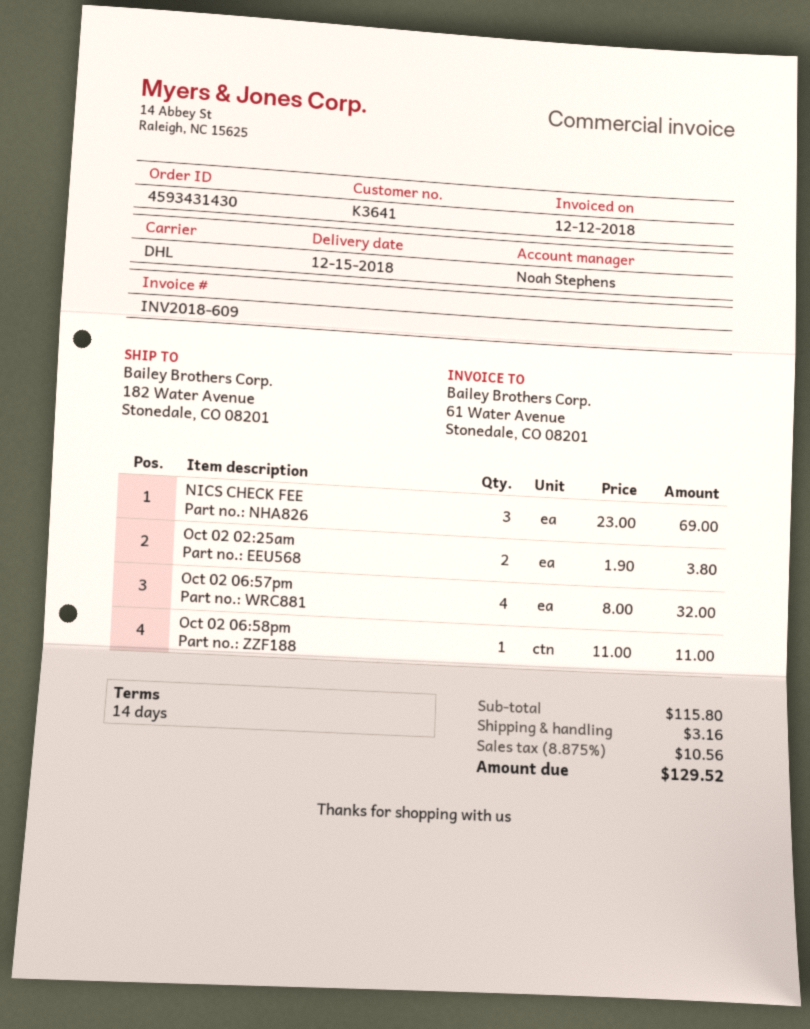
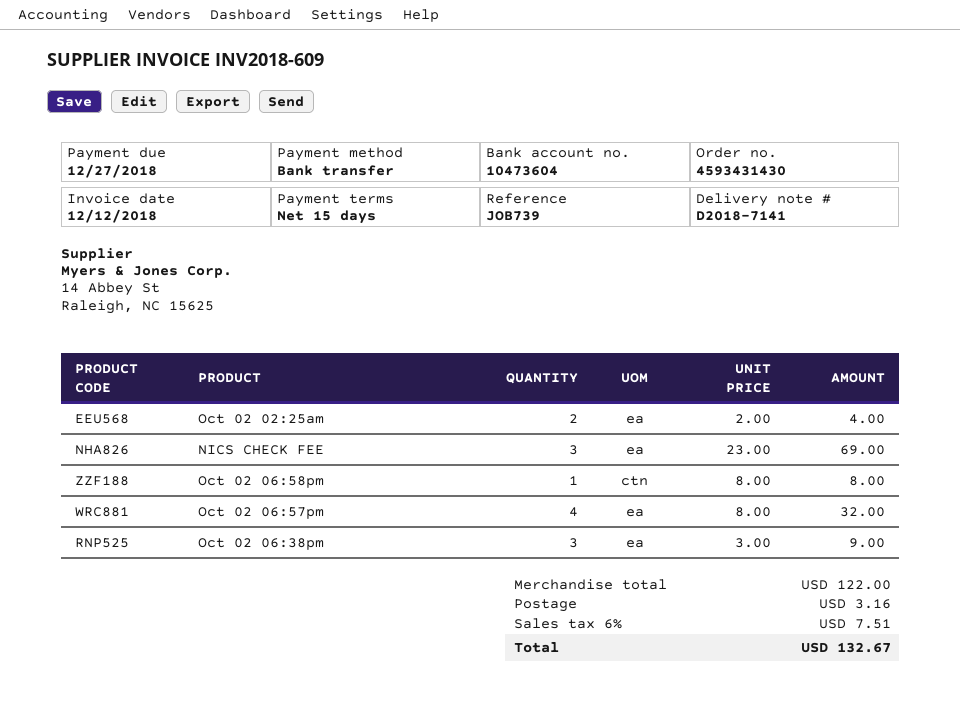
payment terms: 14 days -> 15 days
Oct 02 02:25am: 2 x 1.90 = 3.80 -> 2 x 2.00 = 4.00
Oct 02 06:58pm: 1 x 11.00 = 11.00 -> 1 x 8.00 = 8.00
Oct 02 06:38pm: none -> 3 x 3.00 = 9.00
subtotal: 115.80 -> 122.00
tax: 8.875% = 10.56 -> 6% = 7.51
total: 129.52 -> 132.67

